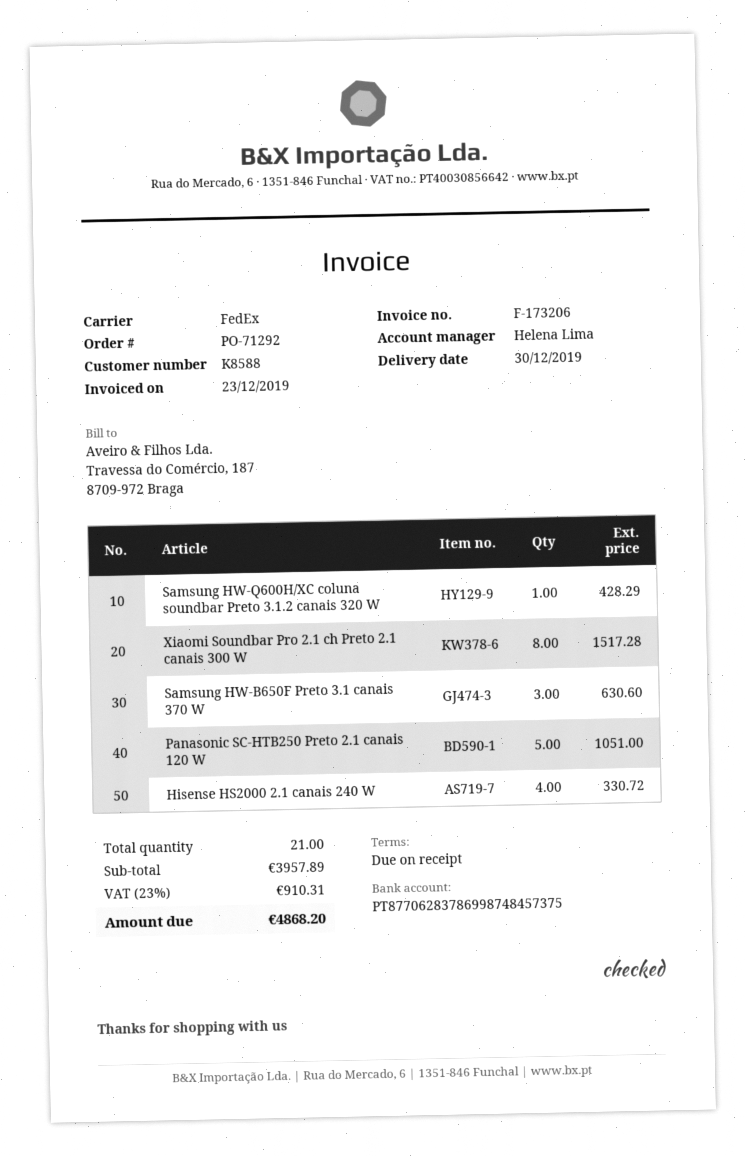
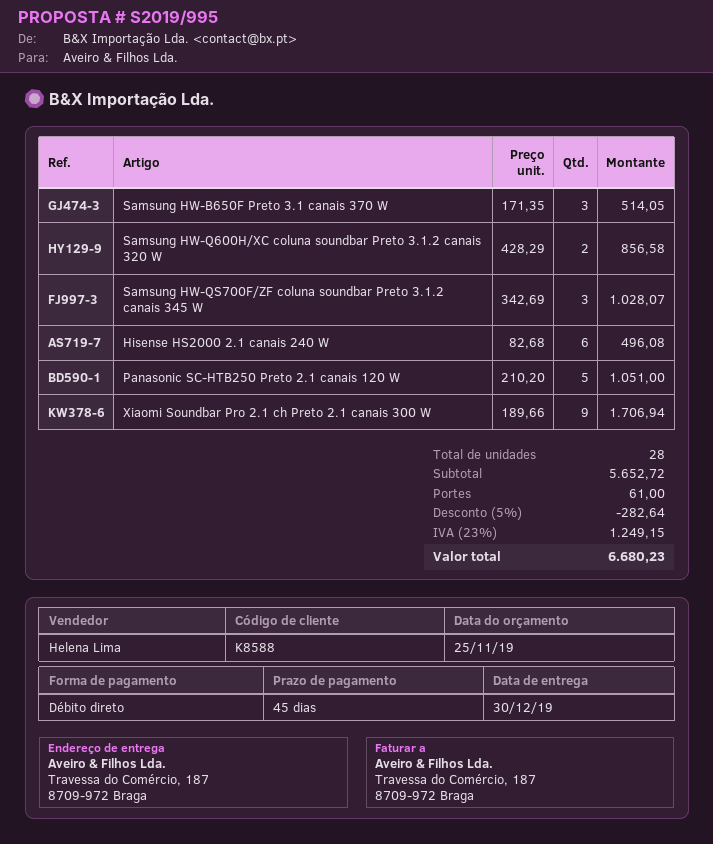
payment terms: on receipt -> 45 days
Samsung HW-Q600H/XC coluna soundbar Preto 3.1.2 canais 320 W: 1 for 428.29 -> 2 for 856.58
Xiaomi Soundbar Pro 2.1 ch Preto 2.1 canais 300 W: 8 for 1517.28 -> 9 for 1706.94
Samsung HW-B650F Preto 3.1 canais 370 W: 3 for 630.60 -> 3 for 514.05
Hisense HS2000 2.1 canais 240 W: 4 for 330.72 -> 6 for 496.08
Samsung HW-QS700F/ZF coluna soundbar Preto 3.1.2 canais 345 W: none -> 3 for 1028.07
total quantity: 21 -> 28
subtotal: 3957.89 -> 5652.72
discount: none -> 5% = 282.64
shipping: none -> 61.00
tax: 23% = 910.31 -> 23% = 1249.15
total: 4868.20 -> 6680.23

